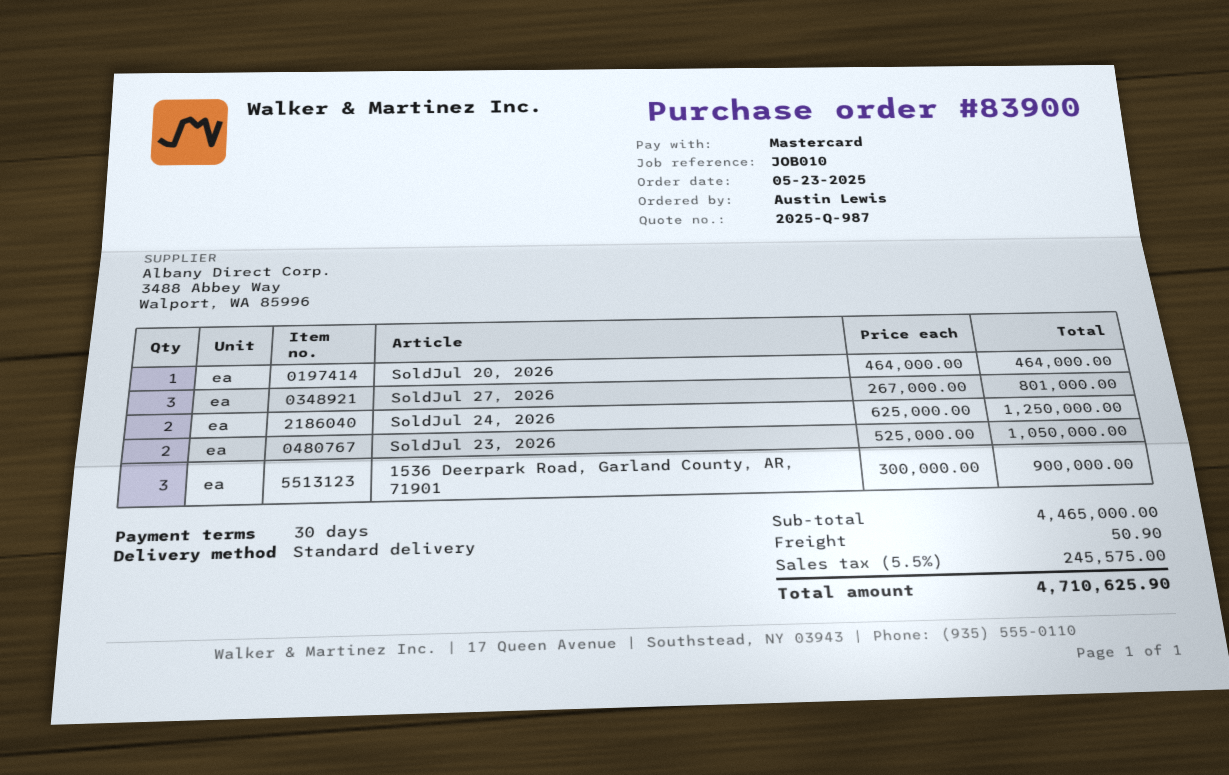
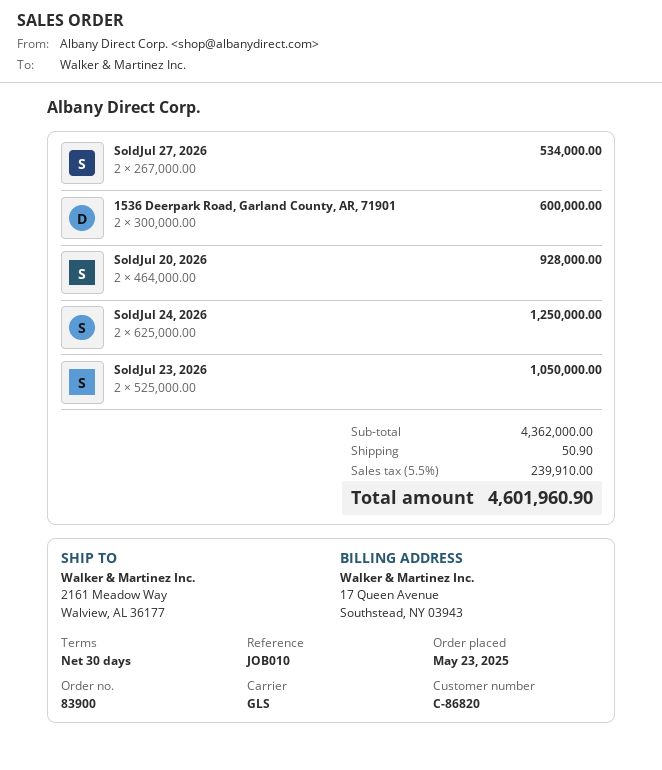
shipping method: standard -> GLS
SoldJul 20, 2026: 1 x 464000.00 = 464000.00 -> 2 x 464000.00 = 928000.00
SoldJul 27, 2026: 3 x 267000.00 = 801000.00 -> 2 x 267000.00 = 534000.00
1536 Deerpark Road, Garland County, AR, 71901: 3 x 300000.00 = 900000.00 -> 2 x 300000.00 = 600000.00
subtotal: 4465000.00 -> 4362000.00
tax: 5.5% = 245575.00 -> 5.5% = 239910.00
total: 4710625.90 -> 4601960.90

